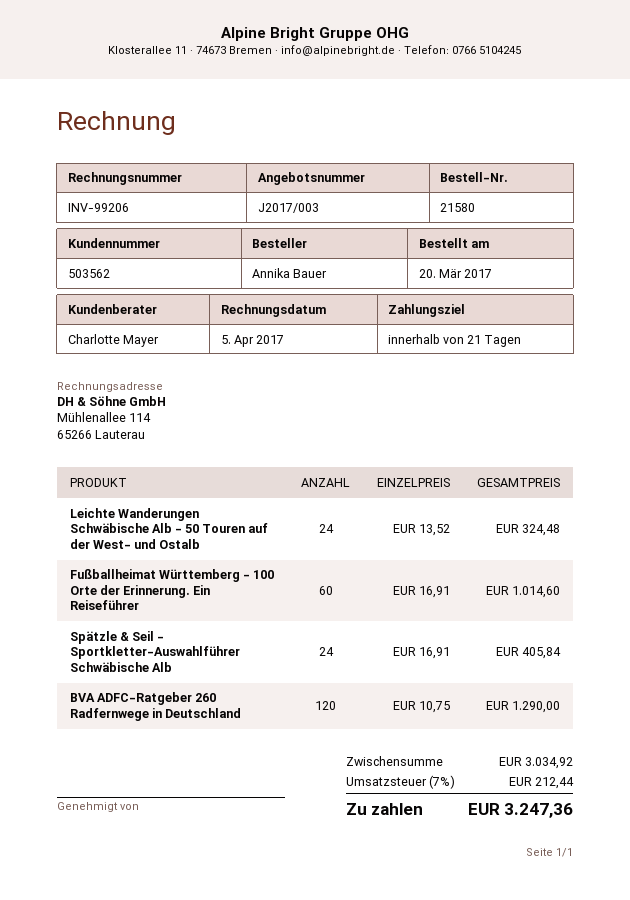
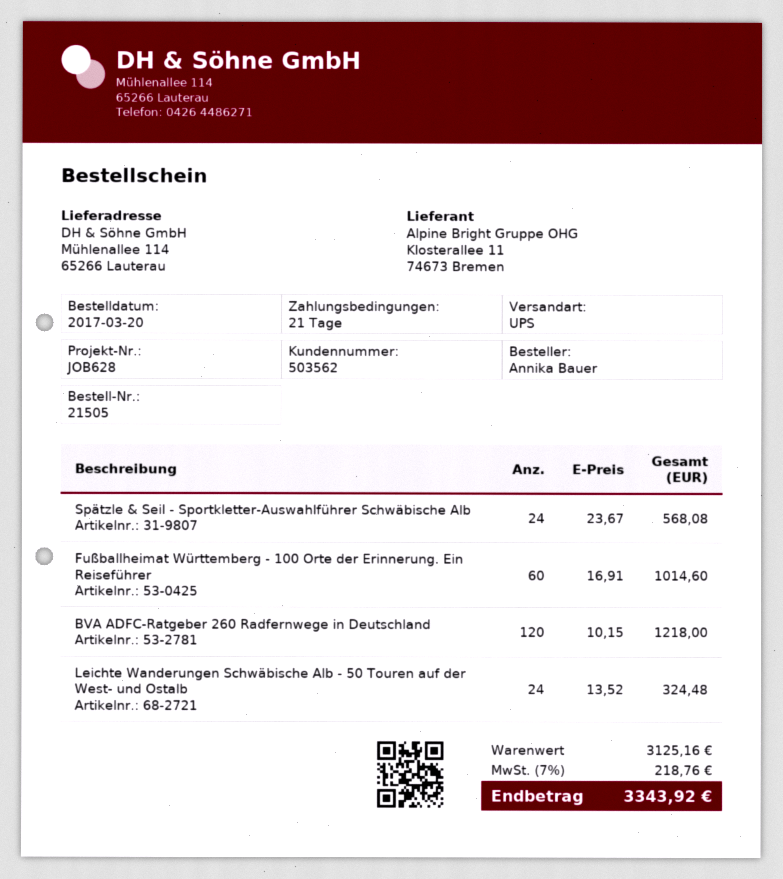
order number: 21580 -> 21505
Spätzle & Seil - Sportkletter-Auswahlführer Schwäbische Alb: 24 x 16.91 = 405.84 -> 24 x 23.67 = 568.08
BVA ADFC-Ratgeber 260 Radfernwege in Deutschland: 120 x 10.75 = 1290.00 -> 120 x 10.15 = 1218.00
subtotal: 3034.92 -> 3125.16
tax: 7% = 212.44 -> 7% = 218.76
total: 3247.36 -> 3343.92

